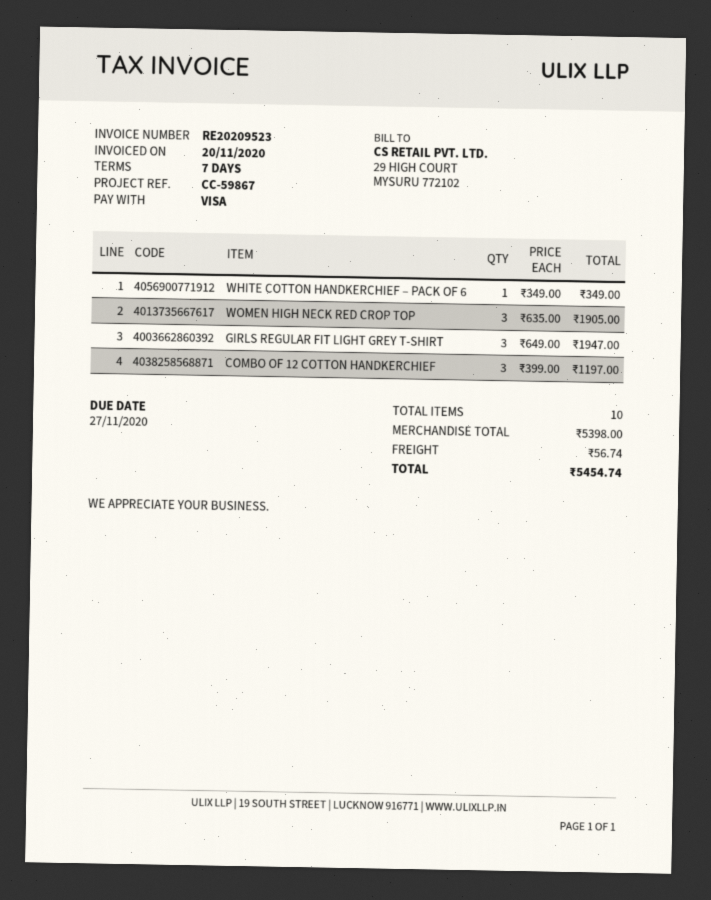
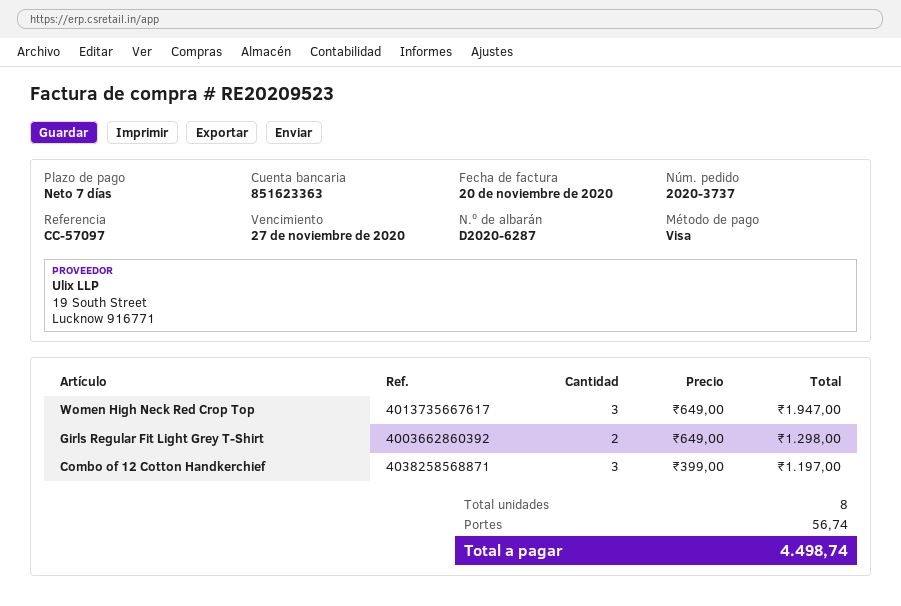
reference: CC-59867 -> CC-57097
WHITE COTTON HANDKERCHIEF – PACK OF 6: 1 x 349.00 = 349.00 -> none
WOMEN HIGH NECK RED CROP TOP: 3 x 635.00 = 1905.00 -> 3 x 649.00 = 1947.00
GIRLS REGULAR FIT LIGHT GREY T-SHIRT: 3 x 649.00 = 1947.00 -> 2 x 649.00 = 1298.00
total quantity: 10 -> 8
total: 5454.74 -> 4498.74

